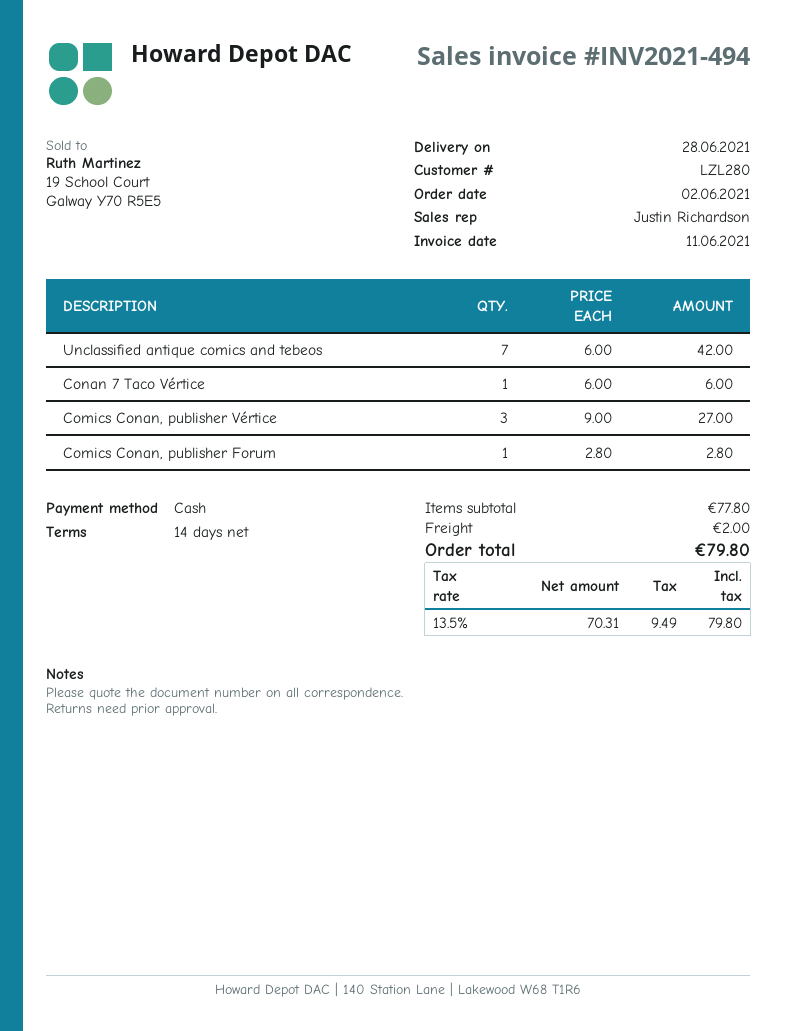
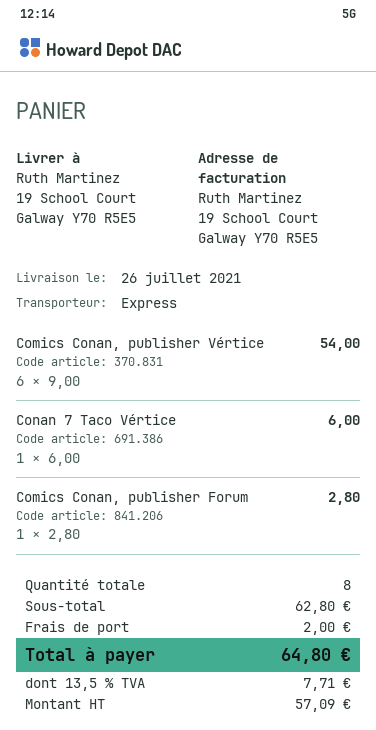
delivery date: 2021-06-28 -> 2021-07-26
Unclassified antique comics and tebeos: 7 x 6.00 = 42.00 -> none
Comics Conan, publisher Vértice: 3 x 9.00 = 27.00 -> 6 x 9.00 = 54.00
subtotal: 77.80 -> 62.80
net: 70.31 -> 57.09
tax: 13.5% = 9.49 -> 13.5% = 7.71
total: 79.80 -> 64.80

